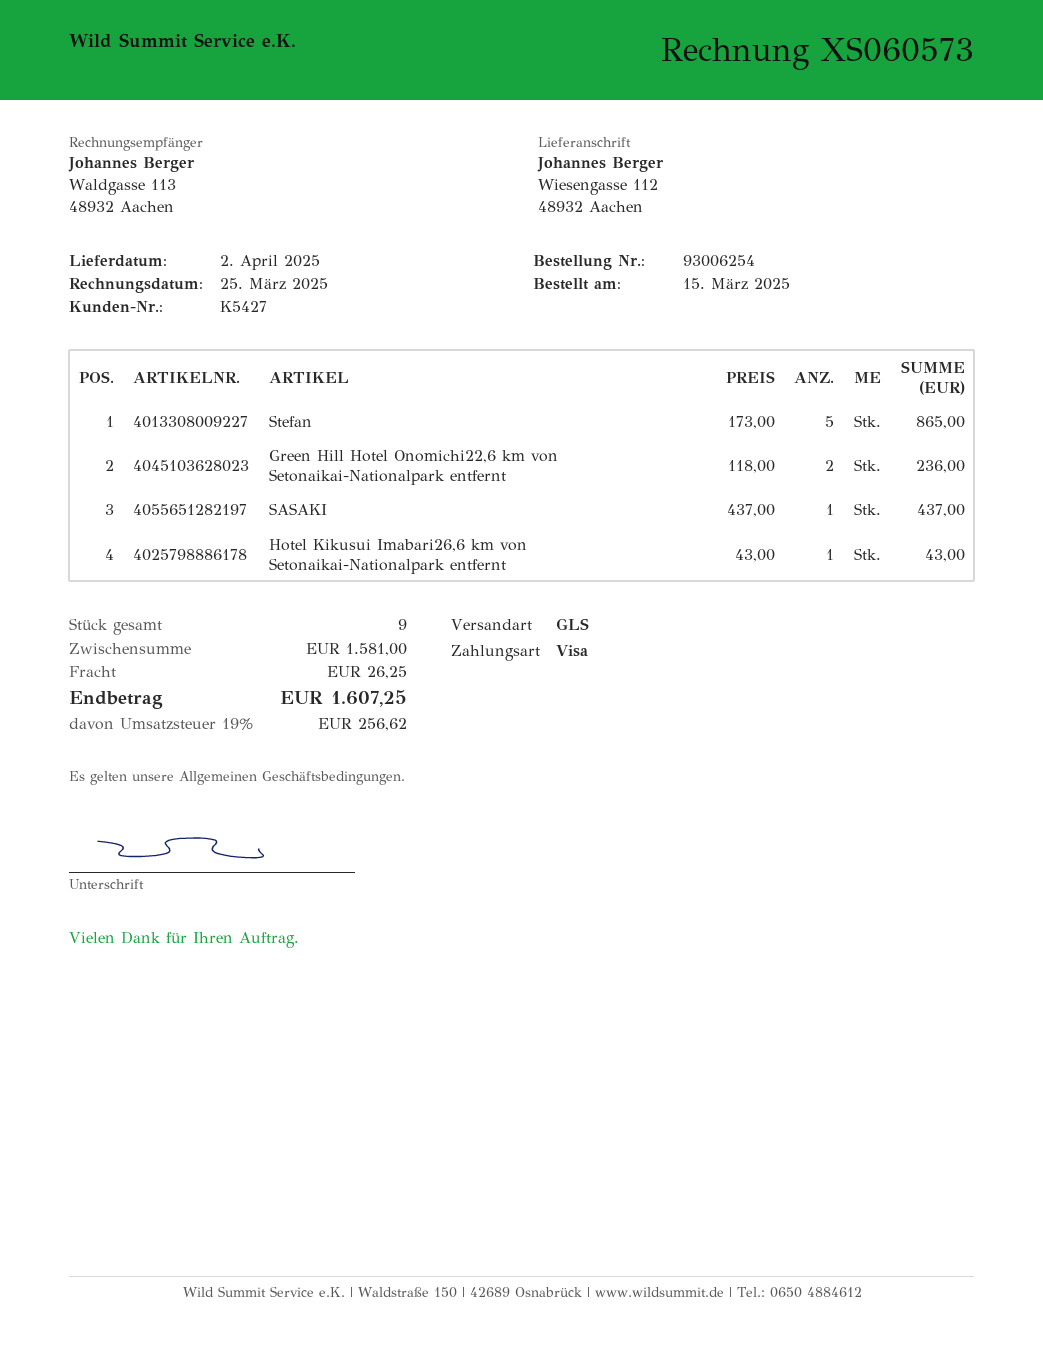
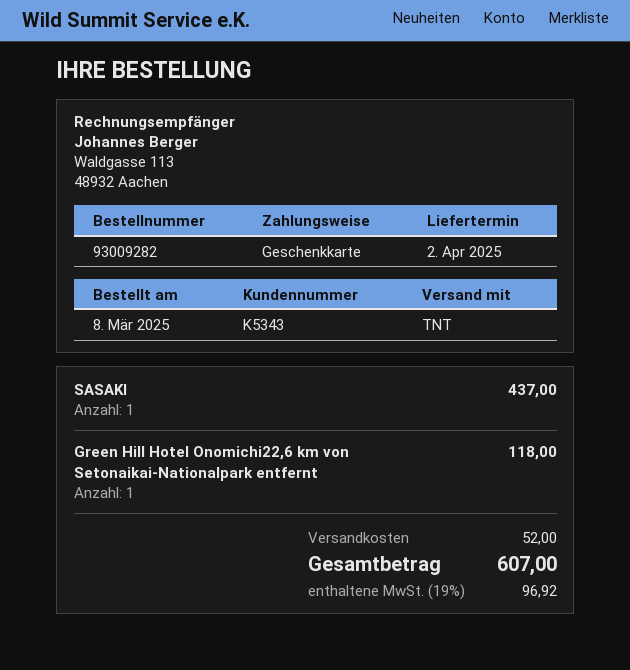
order number: 93006254 -> 93009282
order date: 2025-03-15 -> 2025-03-08
customer number: K5427 -> K5343
payment method: Visa -> gift card
shipping method: GLS -> TNT
Stefan: 5 for 865.00 -> none
Green Hill Hotel Onomichi22,6 km von Setonaikai-Nationalpark entfernt: 2 for 236.00 -> 1 for 118.00
Hotel Kikusui Imabari26,6 km von Setonaikai-Nationalpark entfernt: 1 for 43.00 -> none
shipping: 26.25 -> 52.00
tax: 19% = 256.62 -> 19% = 96.92
total: 1607.25 -> 607.00

